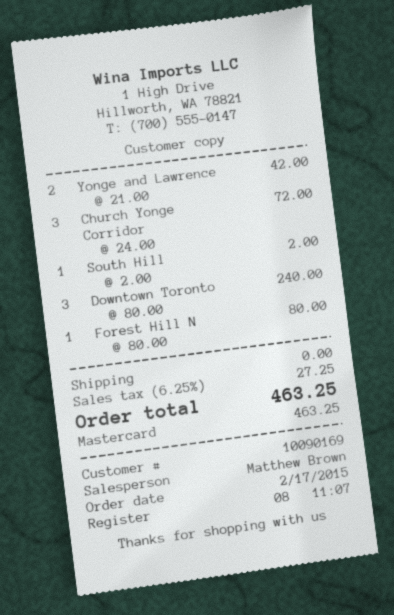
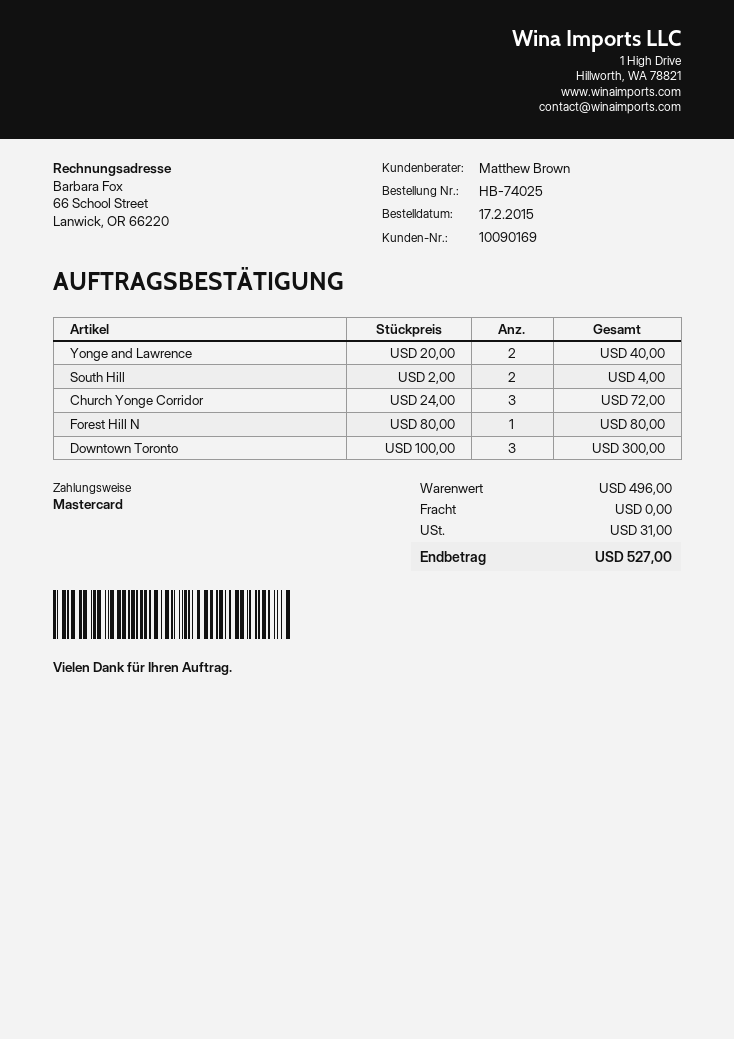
Yonge and Lawrence: 2 x 21.00 = 42.00 -> 2 x 20.00 = 40.00
South Hill: 1 x 2.00 = 2.00 -> 2 x 2.00 = 4.00
Downtown Toronto: 3 x 80.00 = 240.00 -> 3 x 100.00 = 300.00
tax: 27.25 -> 31.00
total: 463.25 -> 527.00

